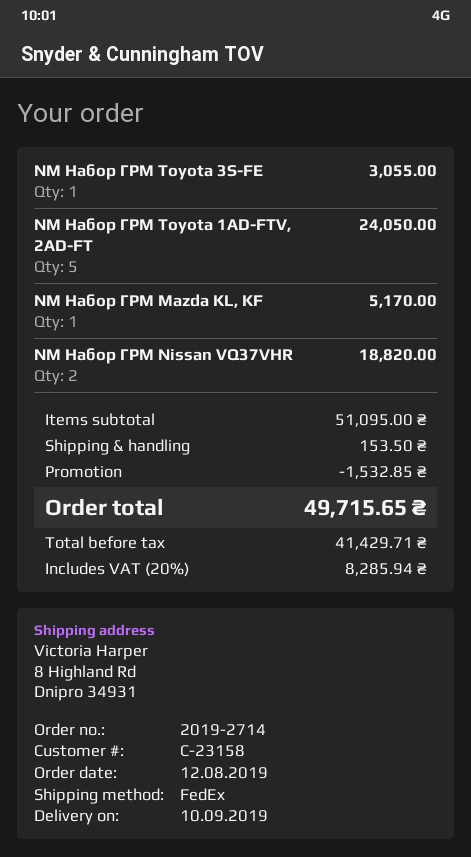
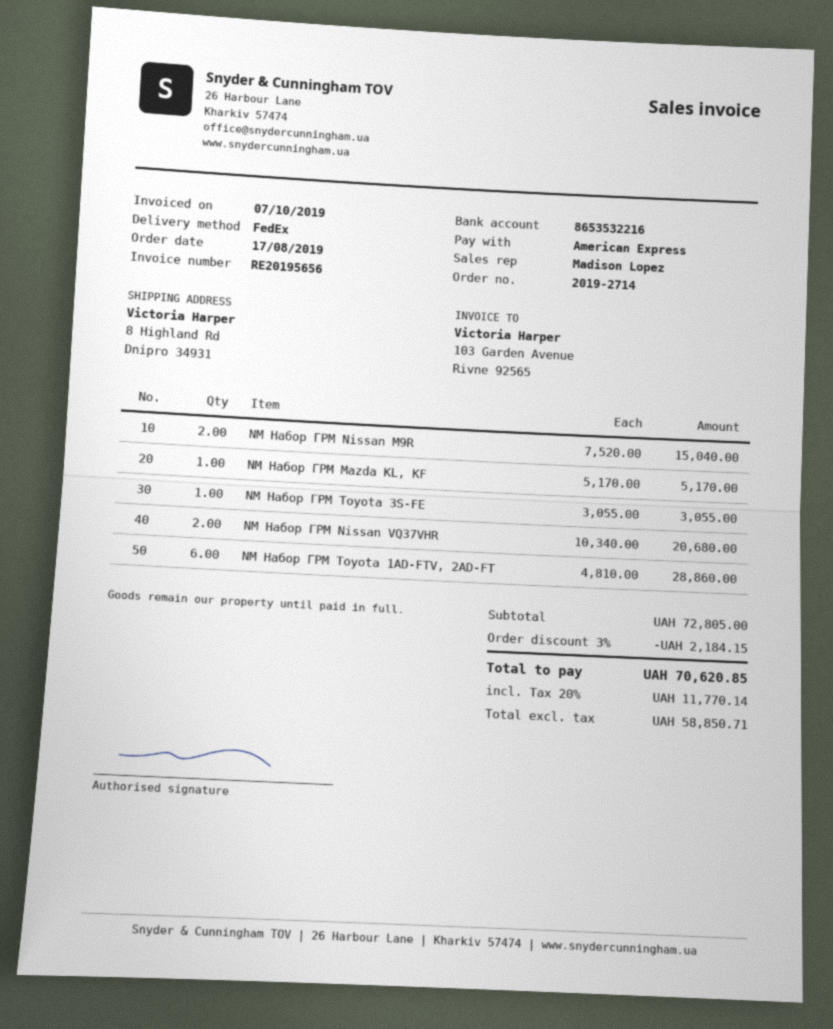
order date: 2019-08-12 -> 2019-08-17
NM Набор ГРМ Toyota 1AD-FTV, 2AD-FT: 5 for 24050.00 -> 6 for 28860.00
NM Набор ГРМ Nissan VQ37VHR: 2 for 18820.00 -> 2 for 20680.00
NM Набор ГРМ Nissan M9R: none -> 2 for 15040.00
subtotal: 51095.00 -> 72805.00
discount: 1532.85 -> 2184.15
shipping: 153.50 -> none
net: 41429.71 -> 58850.71
tax: 20% = 8285.94 -> 20% = 11770.14
total: 49715.65 -> 70620.85

